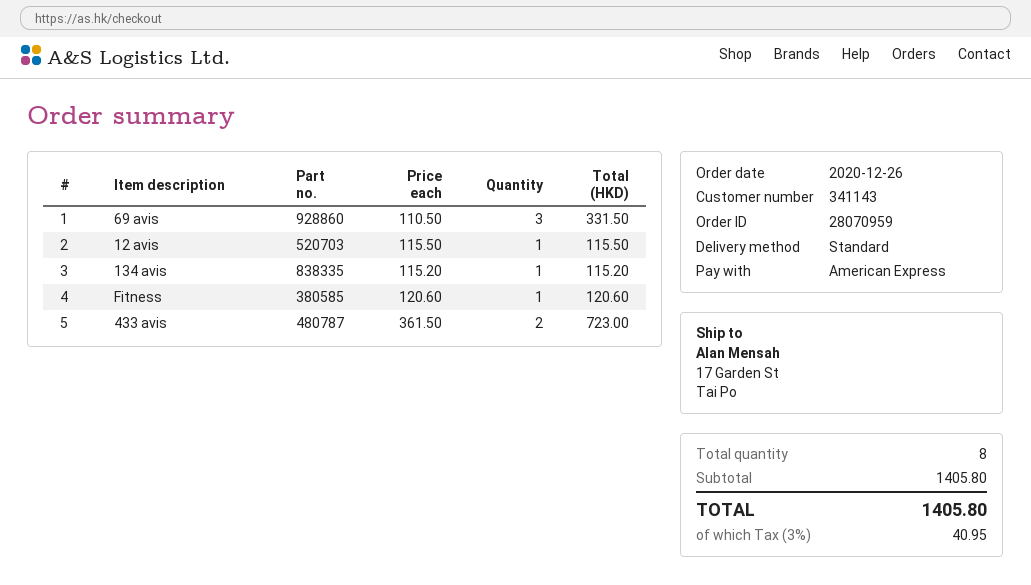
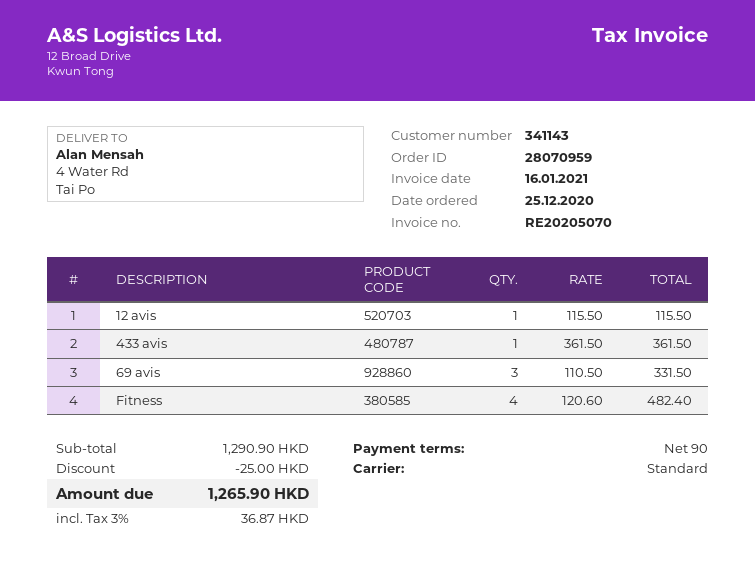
order date: 2020-12-26 -> 2020-12-25
ship to: 17 Garden St, Tai Po -> 4 Water Rd, Tai Po
134 avis: 1 x 115.20 = 115.20 -> none
Fitness: 1 x 120.60 = 120.60 -> 4 x 120.60 = 482.40
433 avis: 2 x 361.50 = 723.00 -> 1 x 361.50 = 361.50
subtotal: 1405.80 -> 1290.90
discount: none -> 25.00
tax: 3% = 40.95 -> 3% = 36.87
total: 1405.80 -> 1265.90

